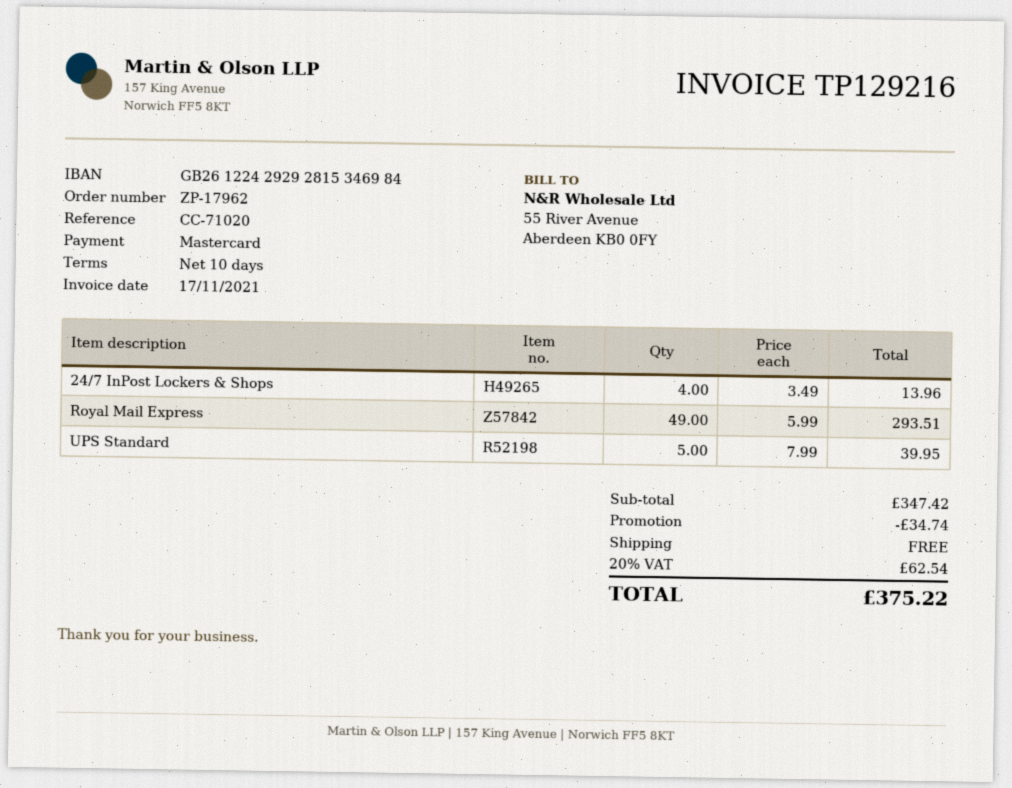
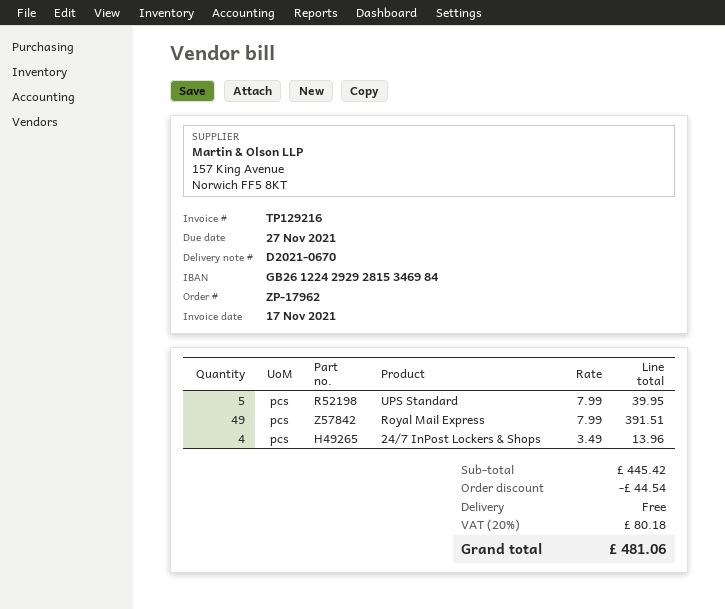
Royal Mail Express: 49 x 5.99 = 293.51 -> 49 x 7.99 = 391.51
subtotal: 347.42 -> 445.42
discount: 34.74 -> 44.54
tax: 20% = 62.54 -> 20% = 80.18
total: 375.22 -> 481.06

